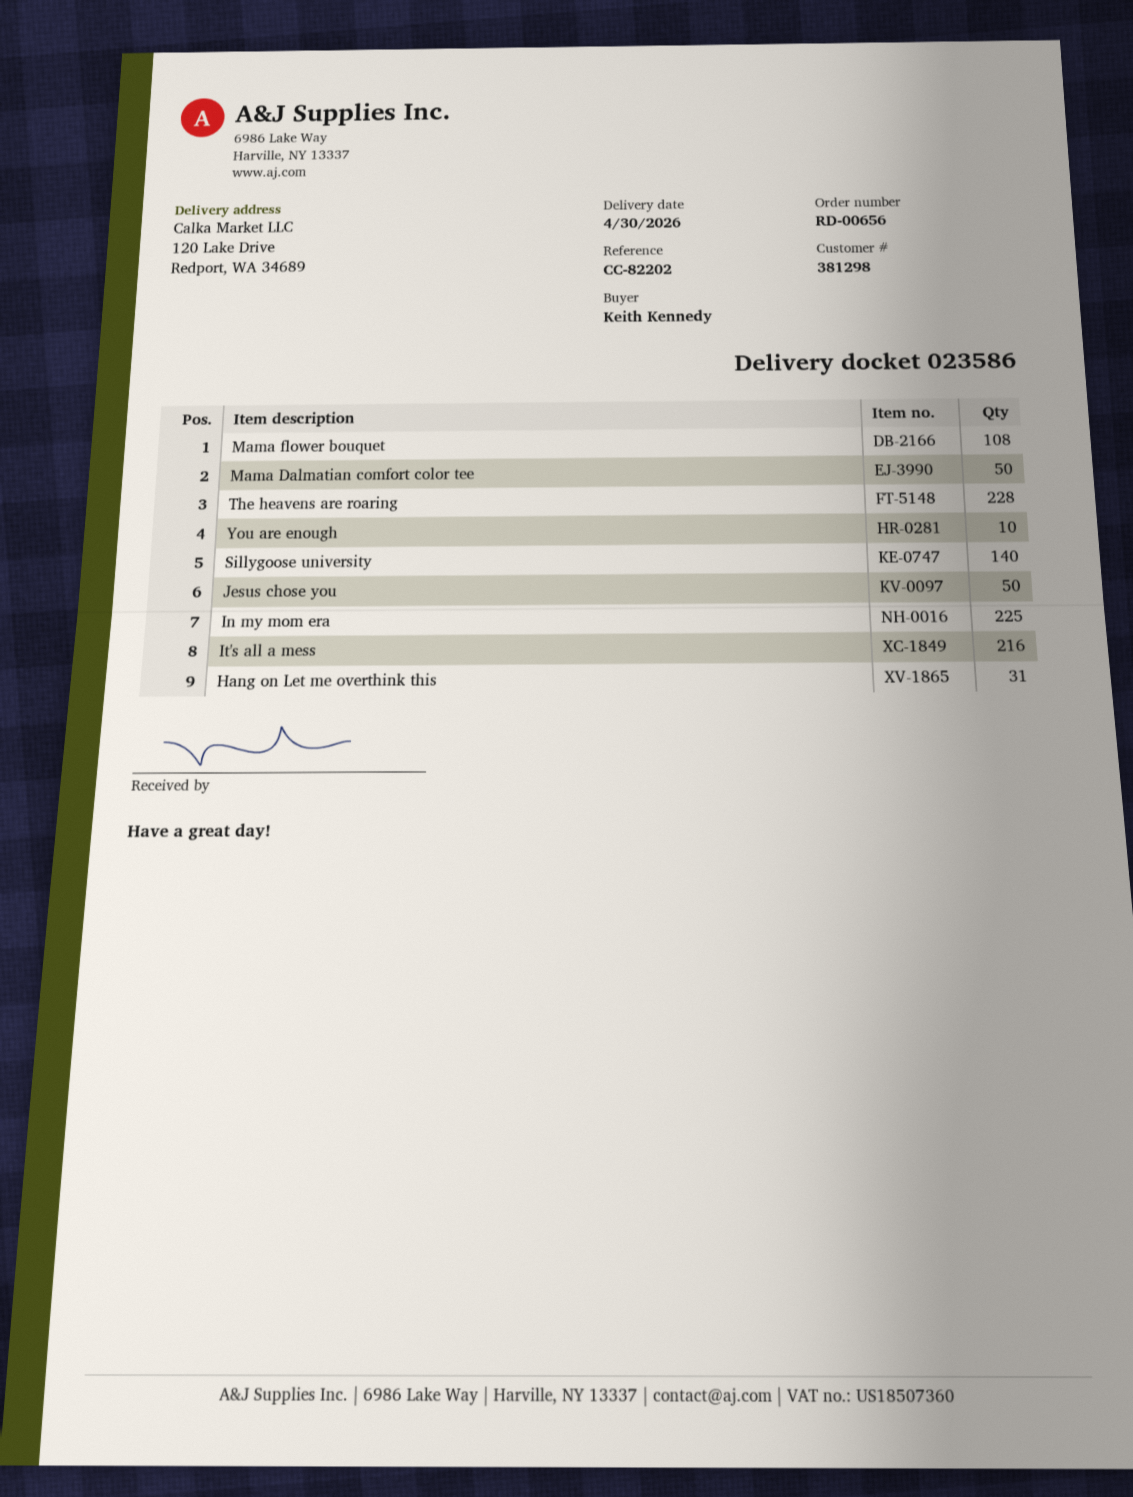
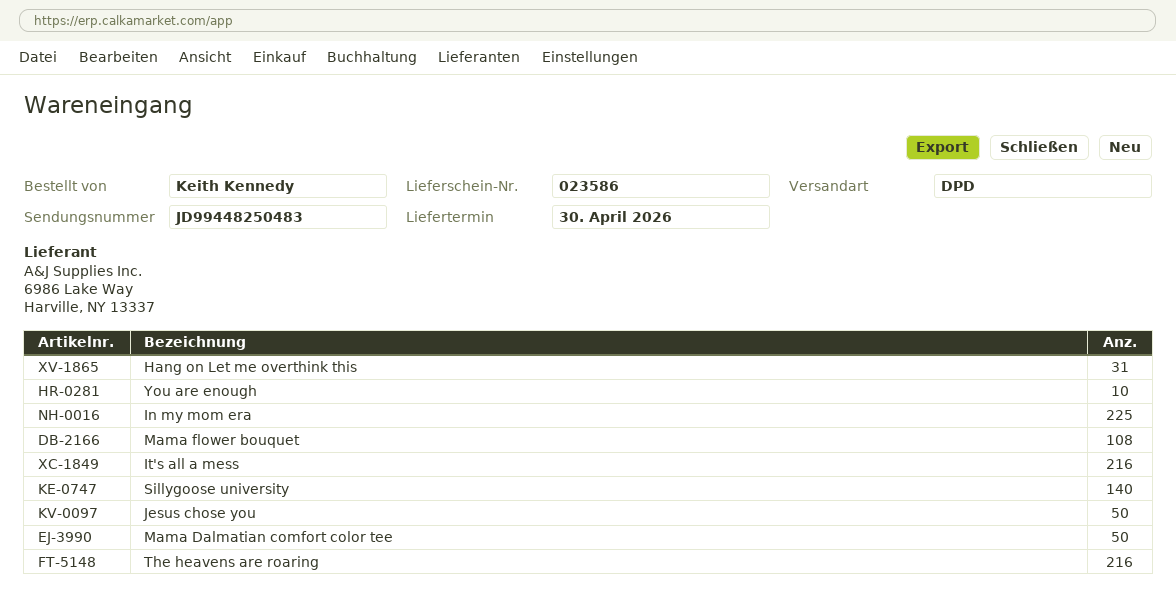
The heavens are roaring: 228 -> 216

